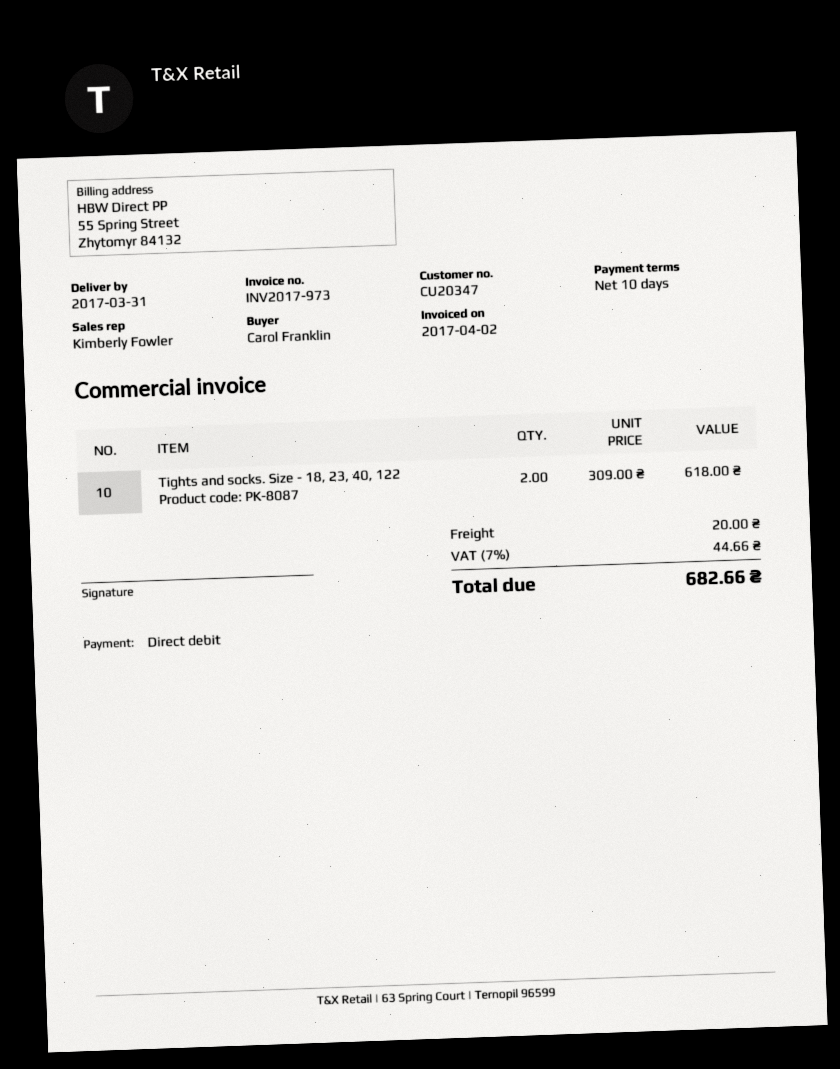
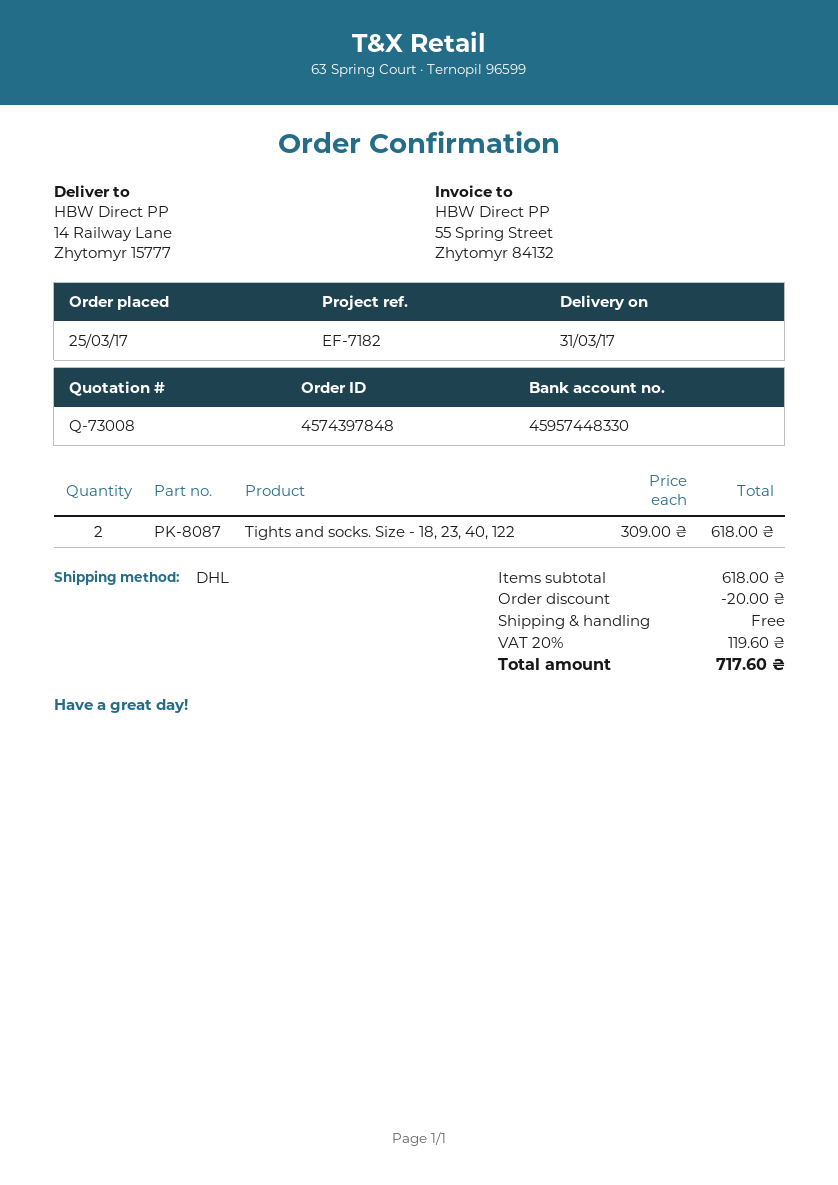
discount: none -> 20.00
shipping: 20.00 -> 0.00
tax: 7% = 44.66 -> 20% = 119.60
total: 682.66 -> 717.60

